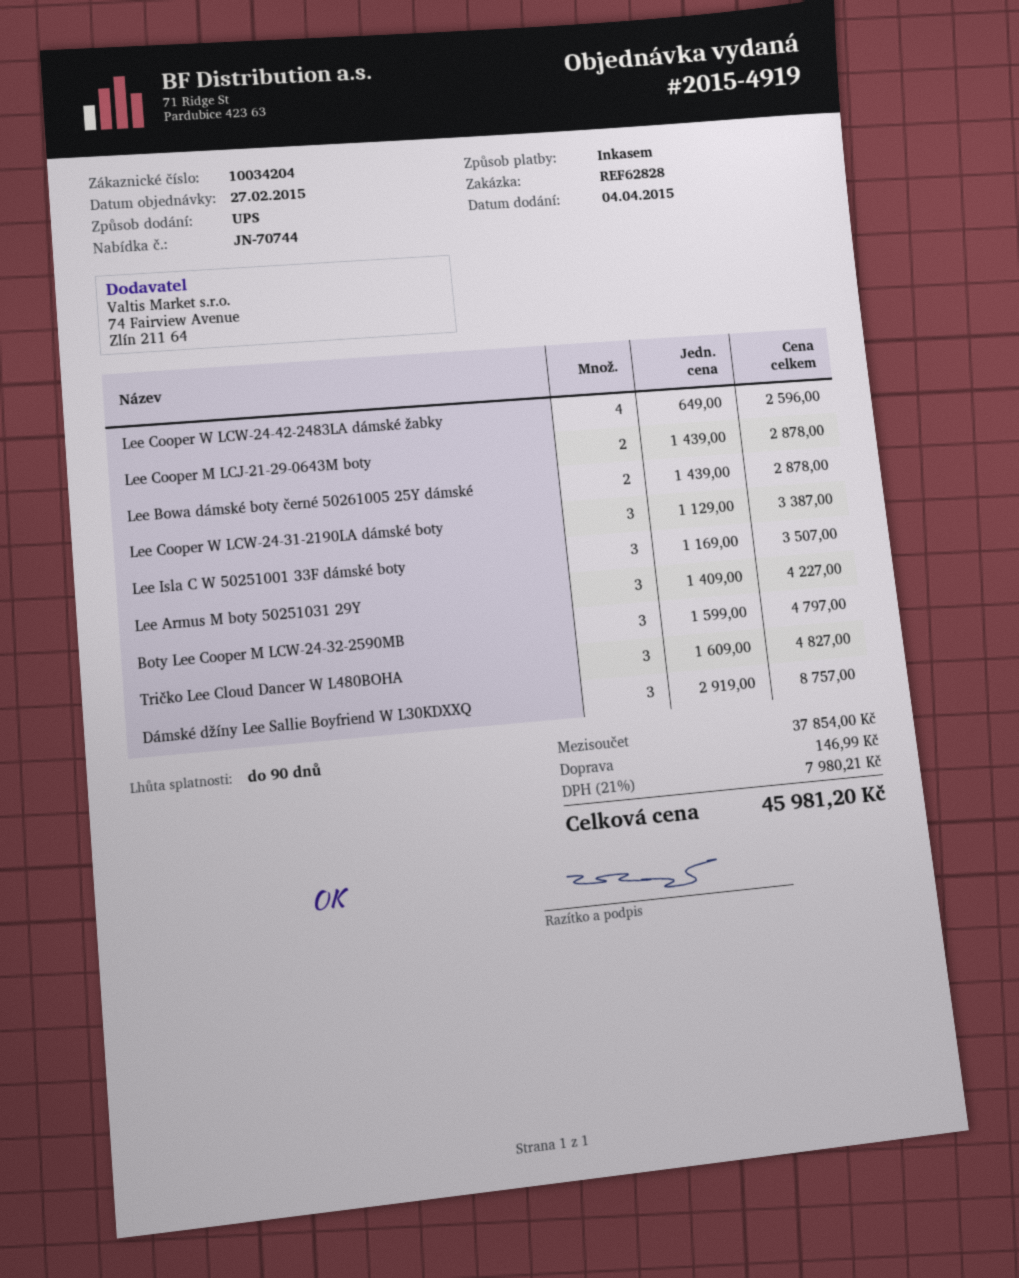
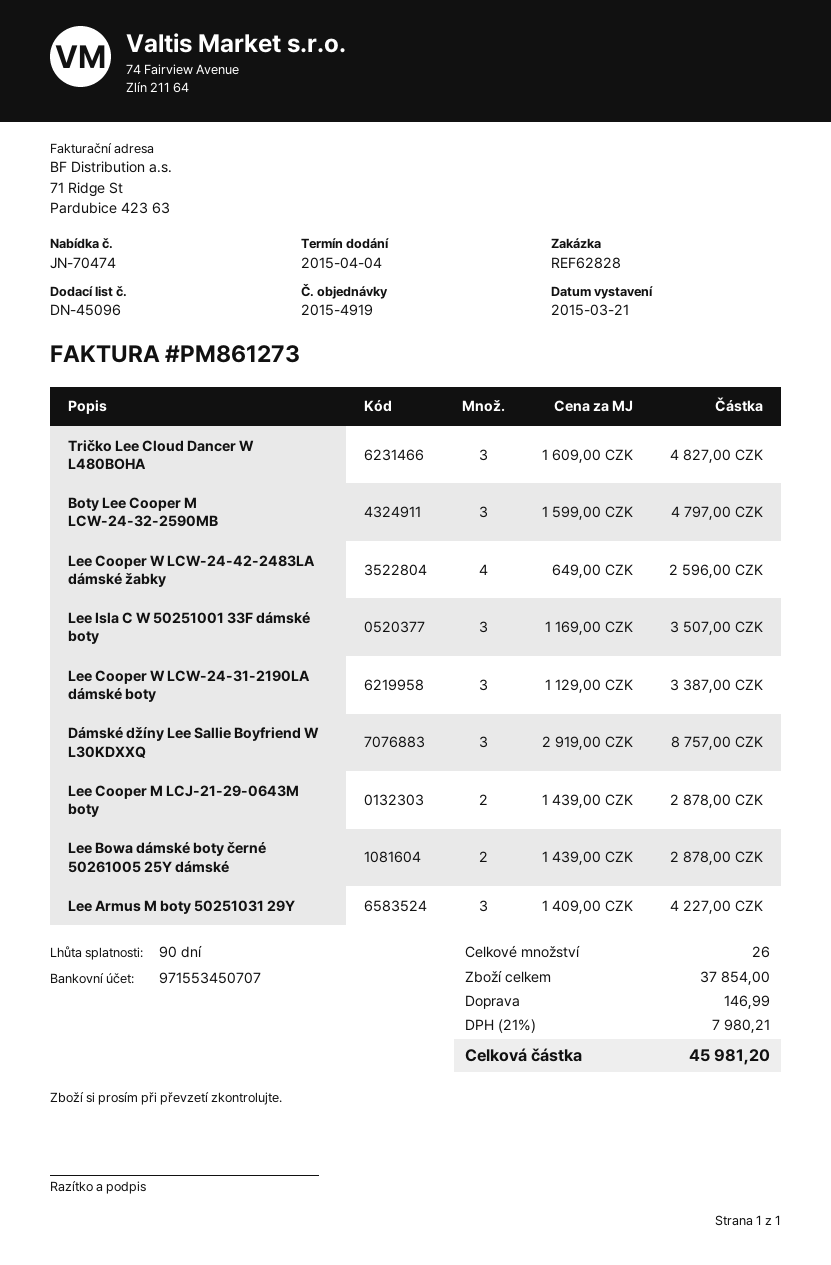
quote number: JN-70744 -> JN-70474

